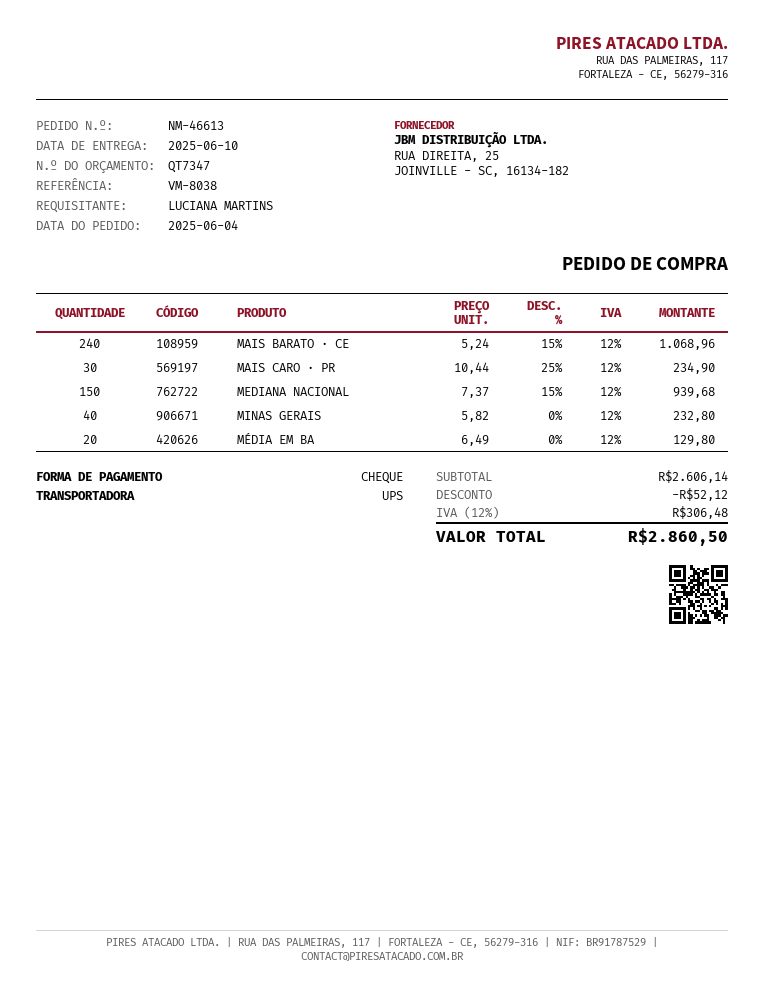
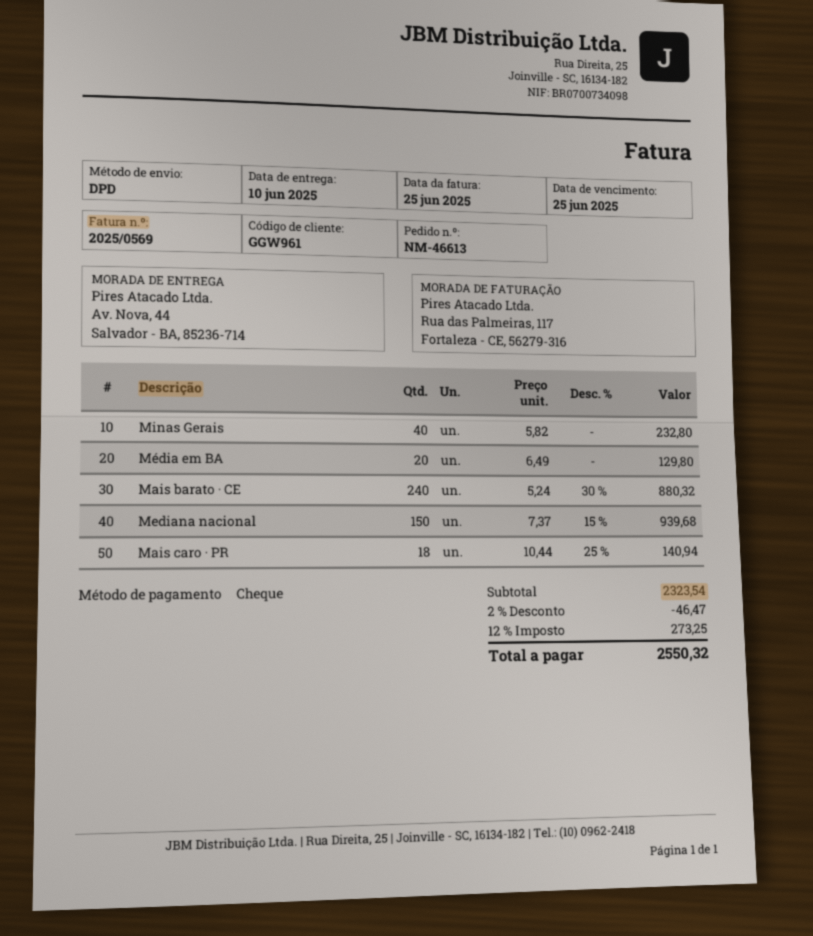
shipping method: UPS -> DPD
MAIS BARATO · CE: 240 x 5.24 - 15% = 1068.96 -> 240 x 5.24 - 30% = 880.32
MAIS CARO · PR: 30 x 10.44 - 25% = 234.90 -> 18 x 10.44 - 25% = 140.94
subtotal: 2606.14 -> 2323.54
discount: 52.12 -> 46.47
tax: 12% = 306.48 -> 12% = 273.25
total: 2860.50 -> 2550.32

